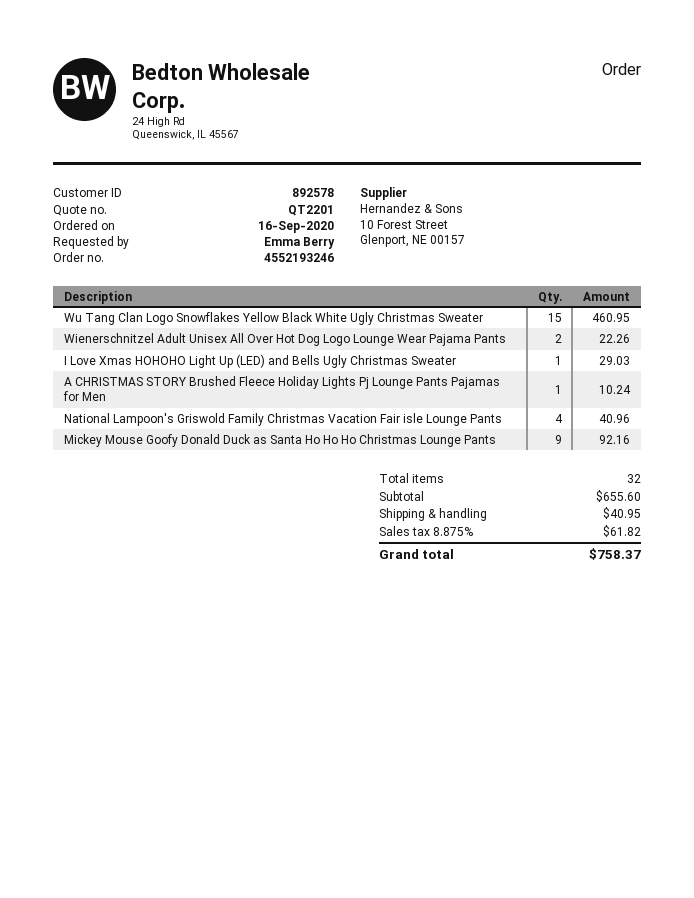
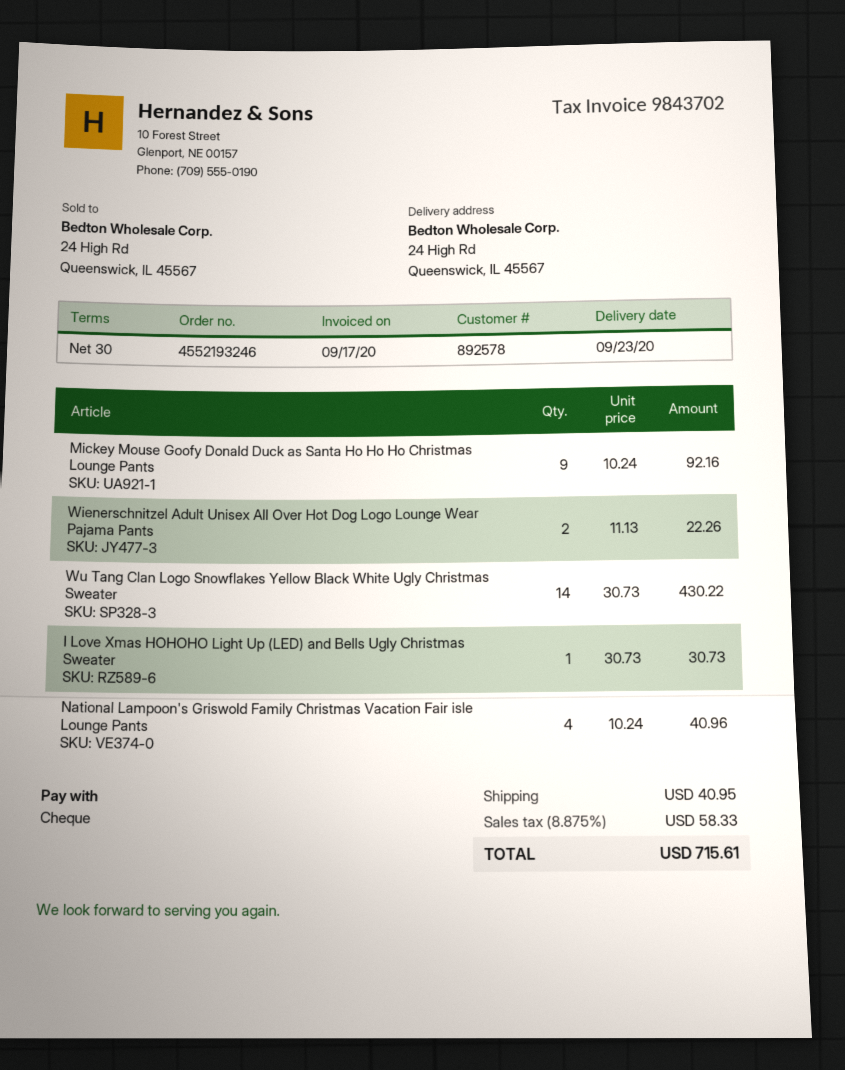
Wu Tang Clan Logo Snowflakes Yellow Black White Ugly Christmas Sweater: 15 for 460.95 -> 14 for 430.22
I Love Xmas HOHOHO Light Up (LED) and Bells Ugly Christmas Sweater: 1 for 29.03 -> 1 for 30.73
A CHRISTMAS STORY Brushed Fleece Holiday Lights Pj Lounge Pants Pajamas for Men: 1 for 10.24 -> none
tax: 8.875% = 61.82 -> 8.875% = 58.33
total: 758.37 -> 715.61

